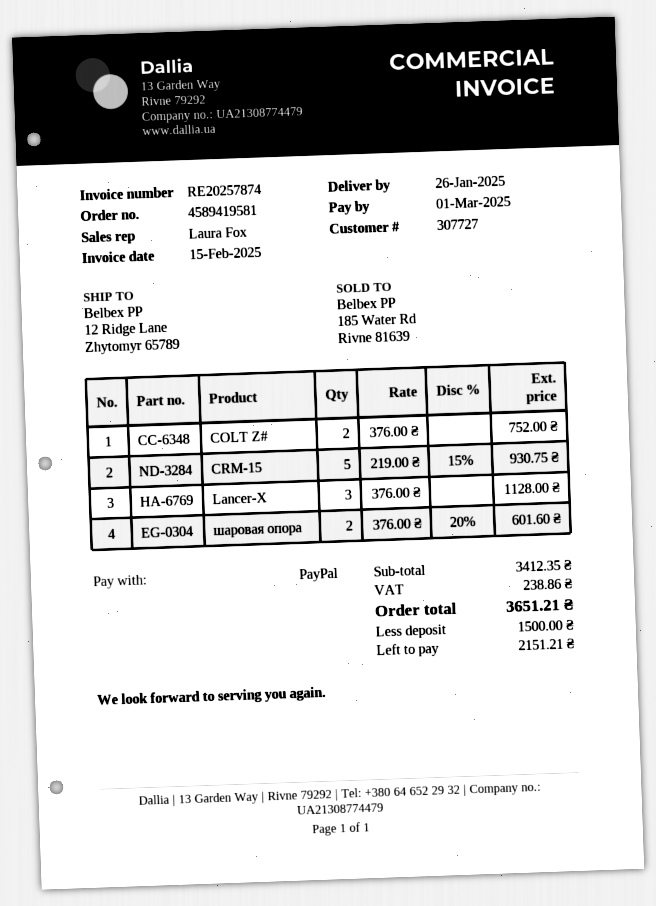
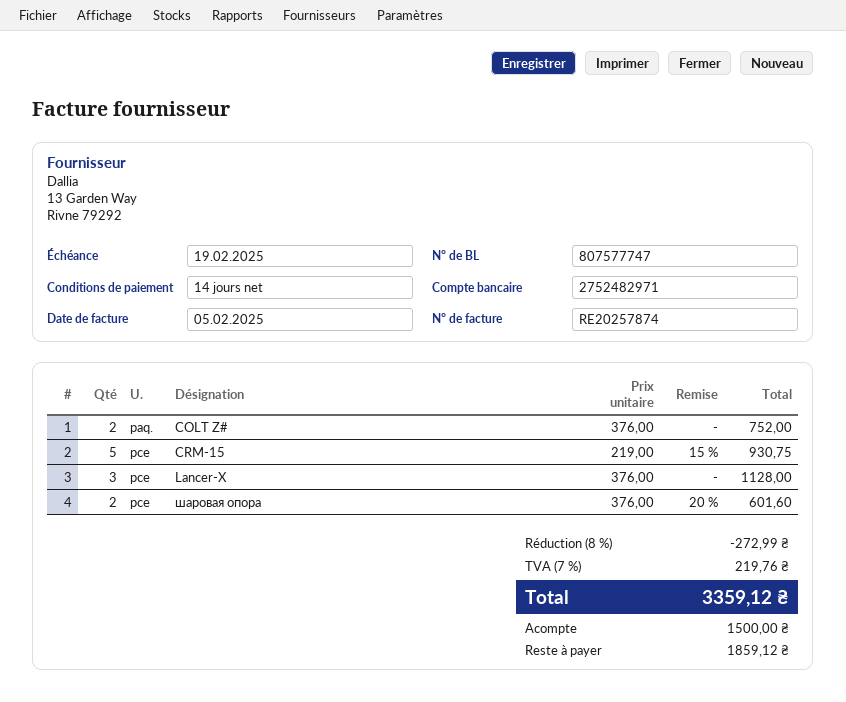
invoice date: 2025-02-15 -> 2025-02-05
due date: 2025-03-01 -> 2025-02-19
discount: none -> 8% = 272.99
tax: 238.86 -> 219.76
total: 3651.21 -> 3359.12
balance: 2151.21 -> 1859.12

